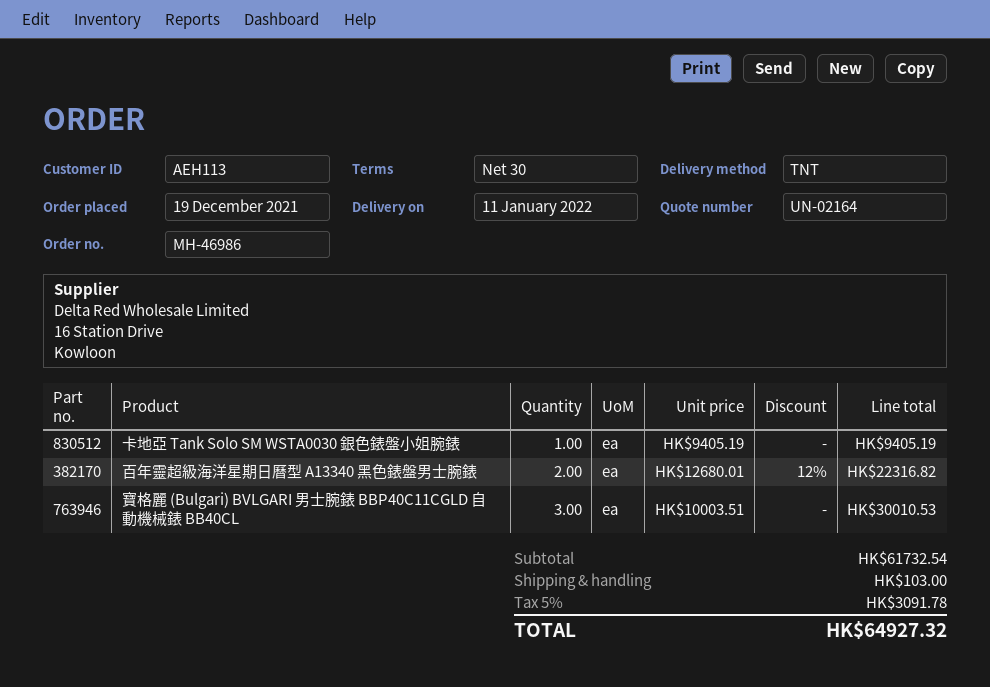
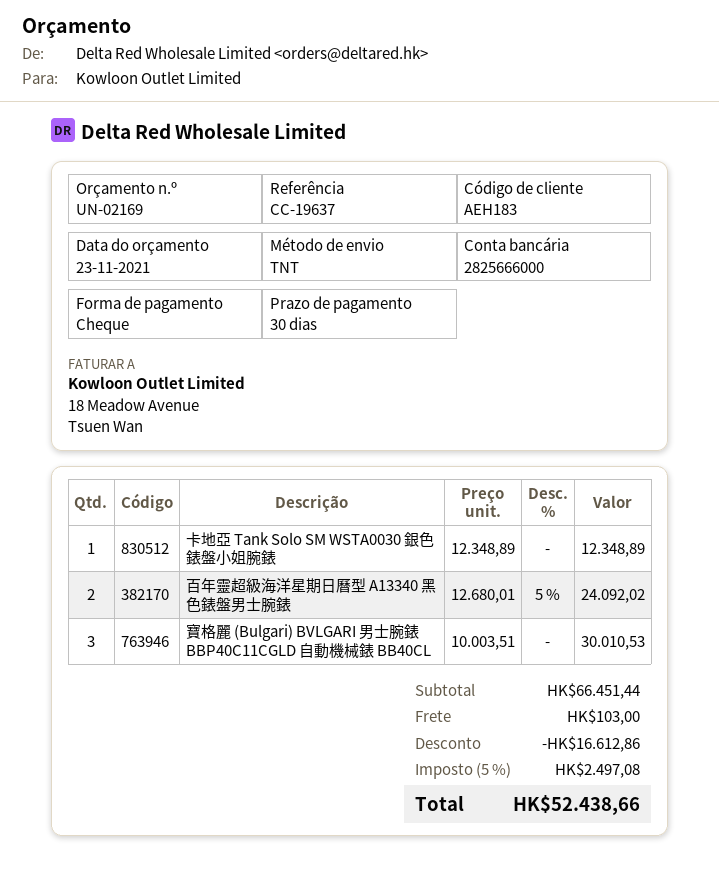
quote number: UN-02164 -> UN-02169
customer number: AEH113 -> AEH183
卡地亞 Tank Solo SM WSTA0030 銀色錶盤小姐腕錶: 1 x 9405.19 = 9405.19 -> 1 x 12348.89 = 12348.89
百年靈超級海洋星期日曆型 A13340 黑色錶盤男士腕錶: 2 x 12680.01 - 12% = 22316.82 -> 2 x 12680.01 - 5% = 24092.02
subtotal: 61732.54 -> 66451.44
discount: none -> 16612.86
tax: 5% = 3091.78 -> 5% = 2497.08
total: 64927.32 -> 52438.66

